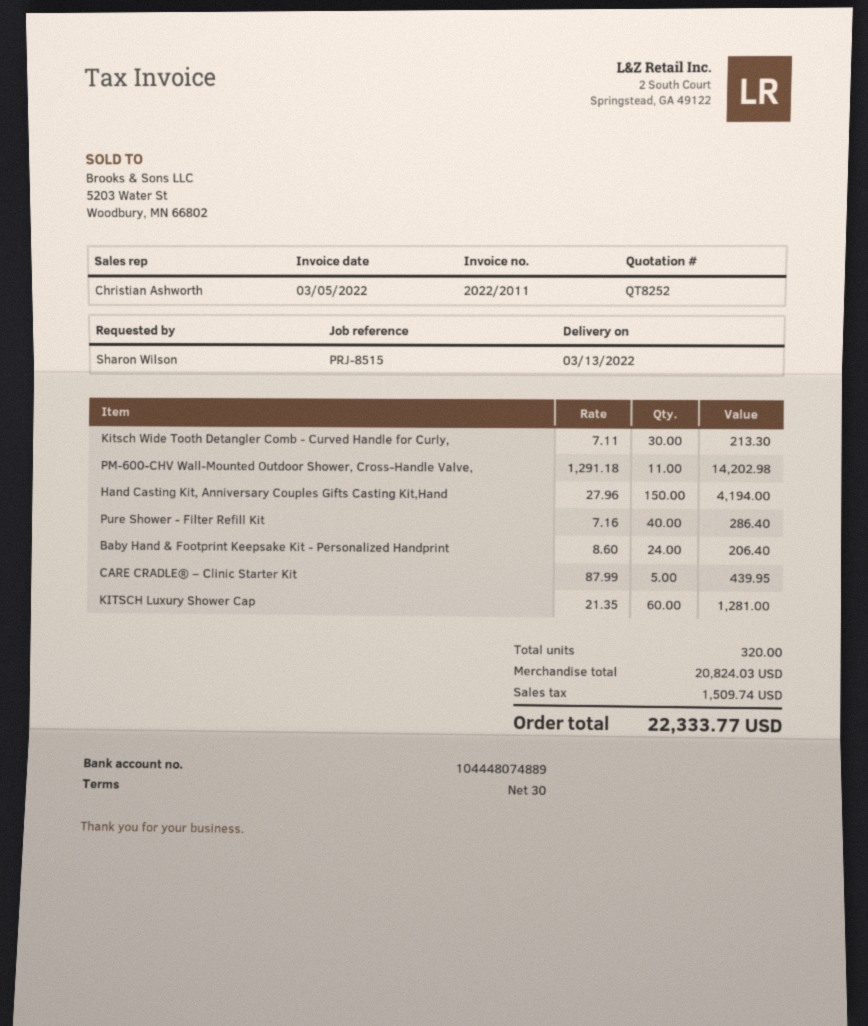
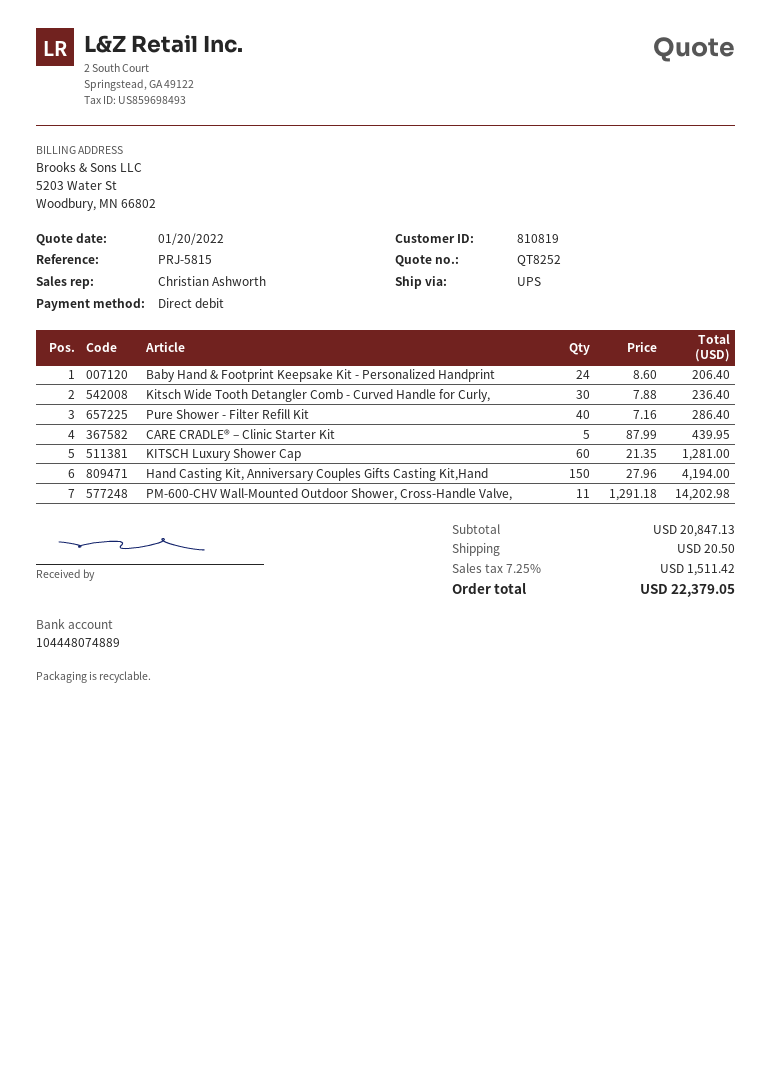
reference: PRJ-8515 -> PRJ-5815
Kitsch Wide Tooth Detangler Comb - Curved Handle for Curly,: 30 x 7.11 = 213.30 -> 30 x 7.88 = 236.40
subtotal: 20824.03 -> 20847.13
shipping: none -> 20.50
tax: 1509.74 -> 1511.42
total: 22333.77 -> 22379.05

